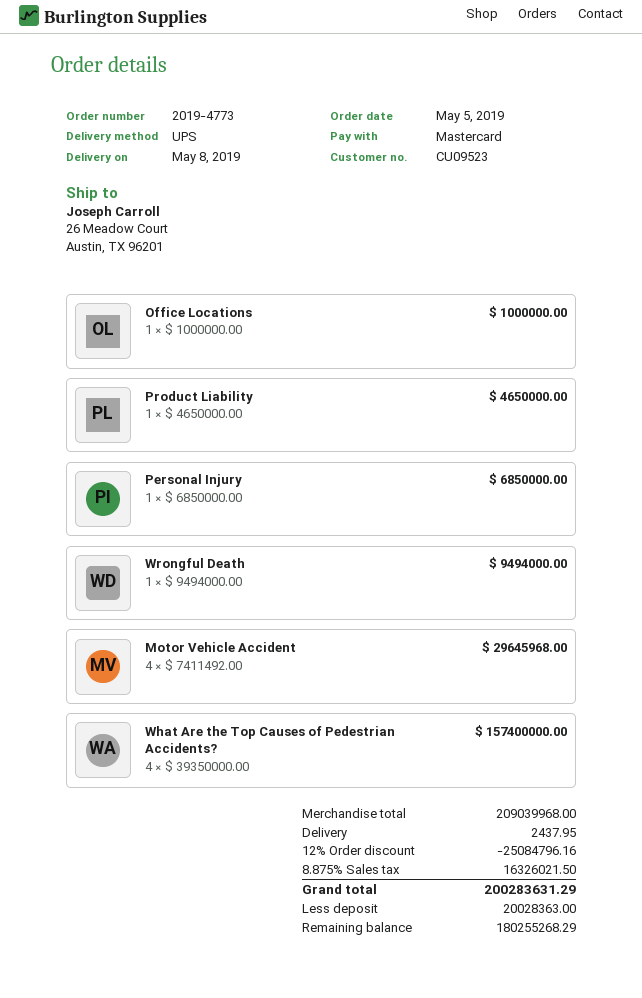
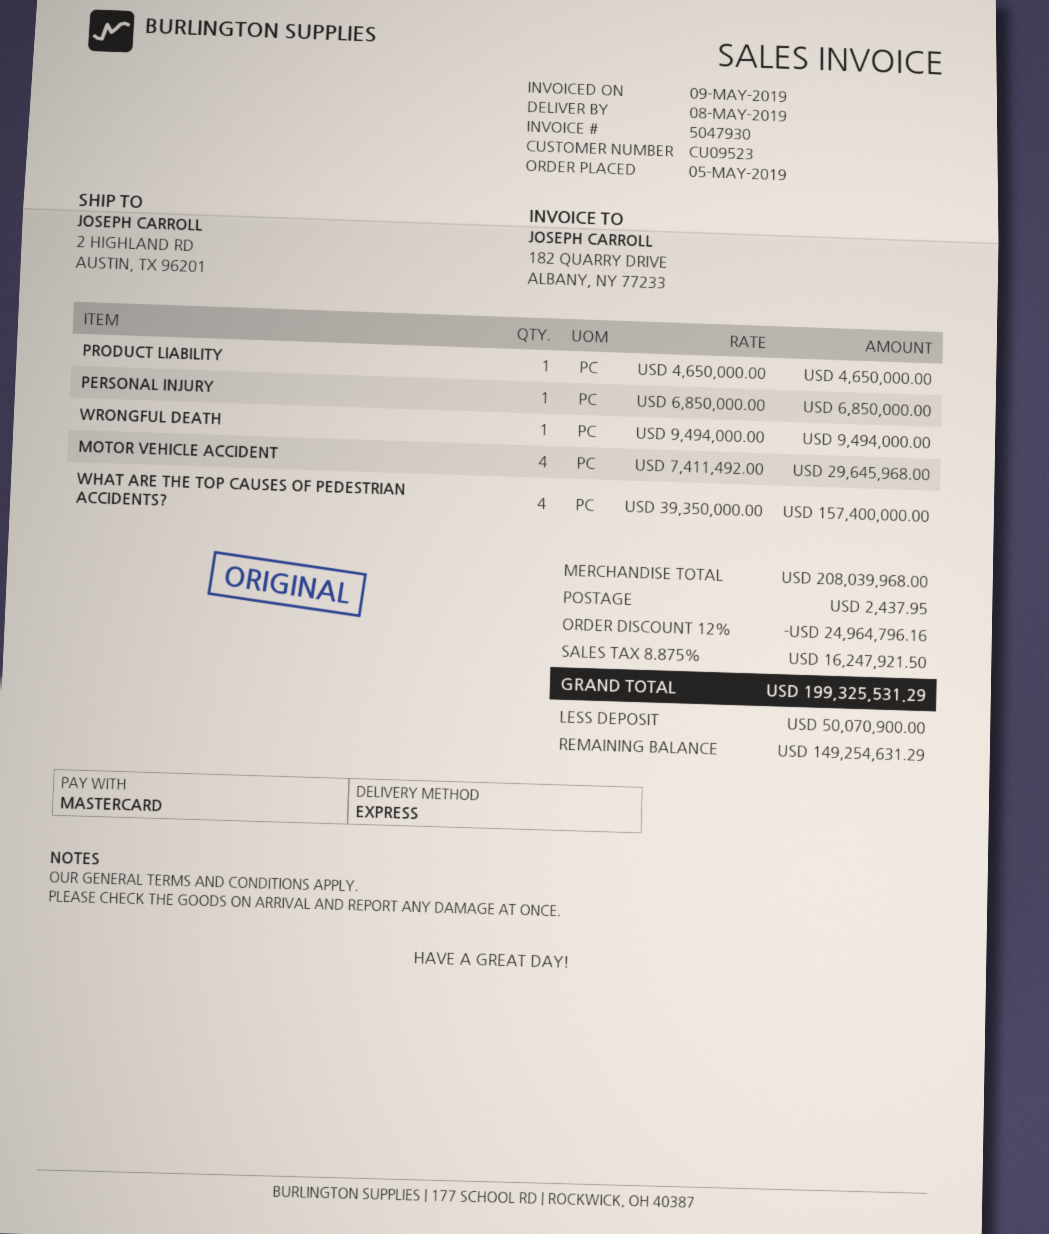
shipping method: UPS -> express
ship to: 26 Meadow Court, Austin, TX 96201 -> 2 HIGHLAND RD, AUSTIN, TX 96201
Office Locations: 1 x 1000000.00 = 1000000.00 -> none
subtotal: 209039968.00 -> 208039968.00
discount: 12% = 25084796.16 -> 12% = 24964796.16
tax: 8.875% = 16326021.50 -> 8.875% = 16247921.50
total: 200283631.29 -> 199325531.29
deposit: 20028363.00 -> 50070900.00
balance: 180255268.29 -> 149254631.29

